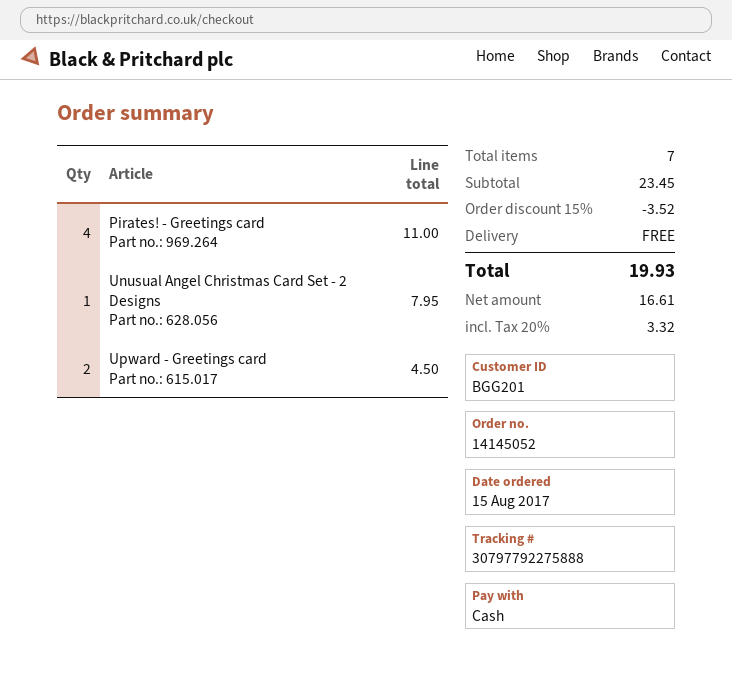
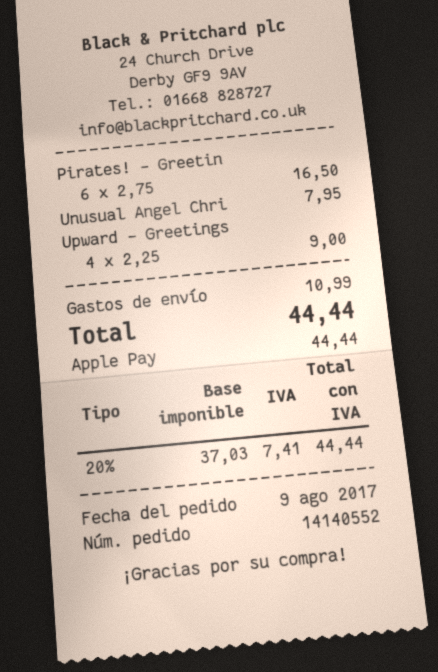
order number: 14145052 -> 14140552
order date: 2017-08-15 -> 2017-08-09
payment method: cash -> Apple Pay
Pirates! - Greetings card: 4 for 11.00 -> 6 for 16.50
Upward - Greetings card: 2 for 4.50 -> 4 for 9.00
discount: 15% = 3.52 -> none
shipping: 0.00 -> 10.99
net: 16.61 -> 37.03
tax: 20% = 3.32 -> 20% = 7.41
total: 19.93 -> 44.44

